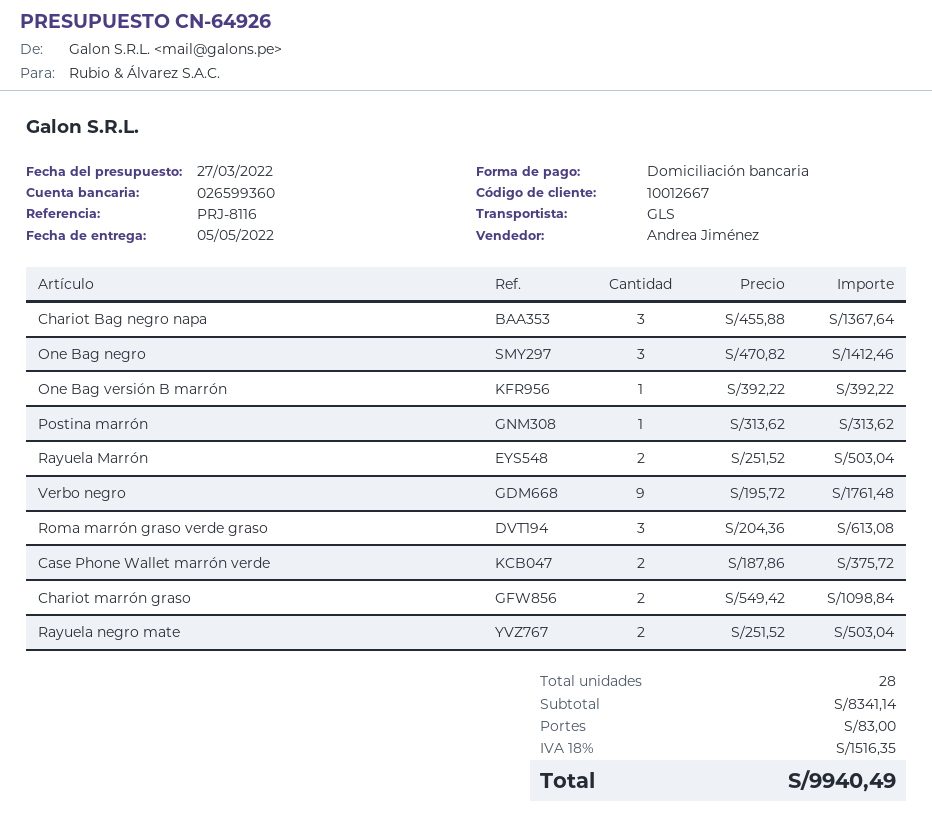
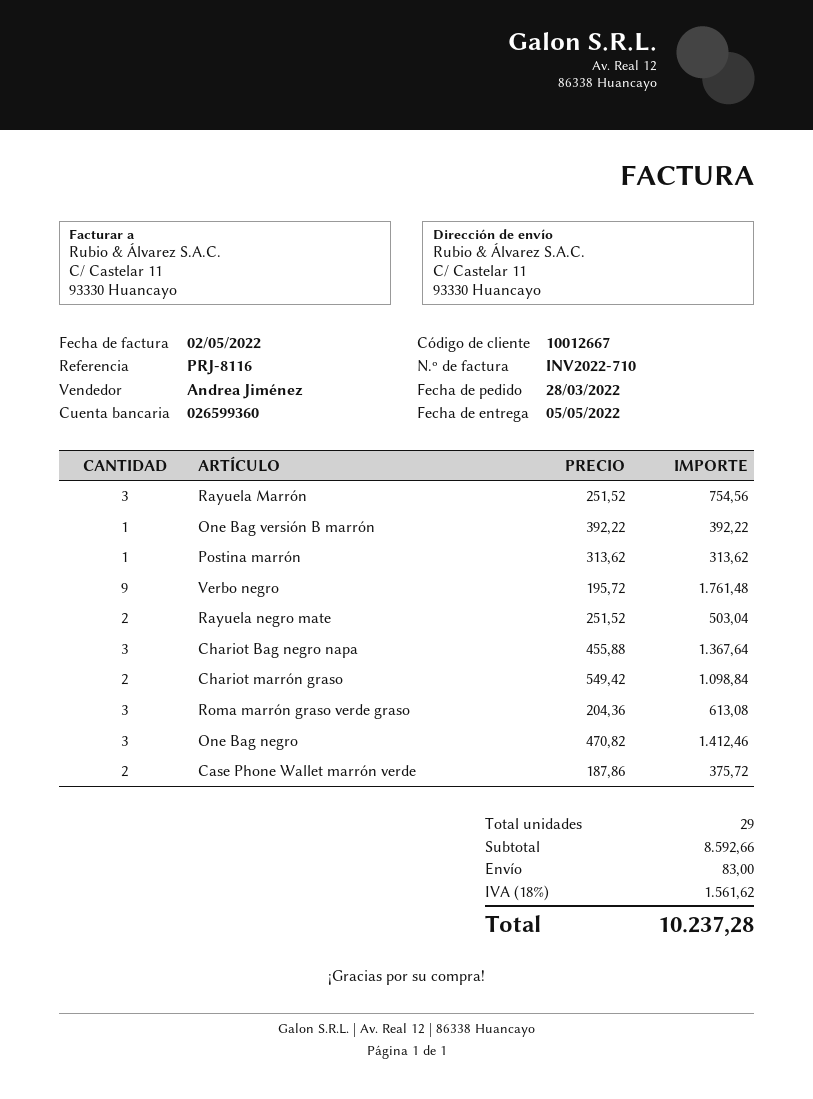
Rayuela Marrón: 2 x 251.52 = 503.04 -> 3 x 251.52 = 754.56
total quantity: 28 -> 29
subtotal: 8341.14 -> 8592.66
tax: 18% = 1516.35 -> 18% = 1561.62
total: 9940.49 -> 10237.28

